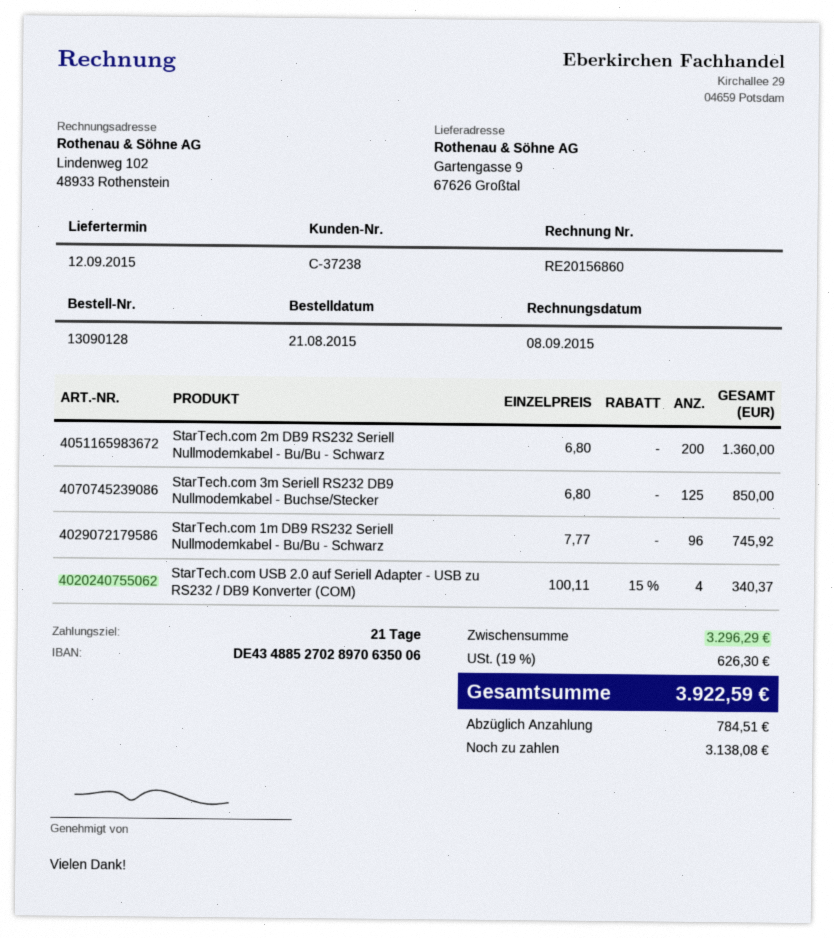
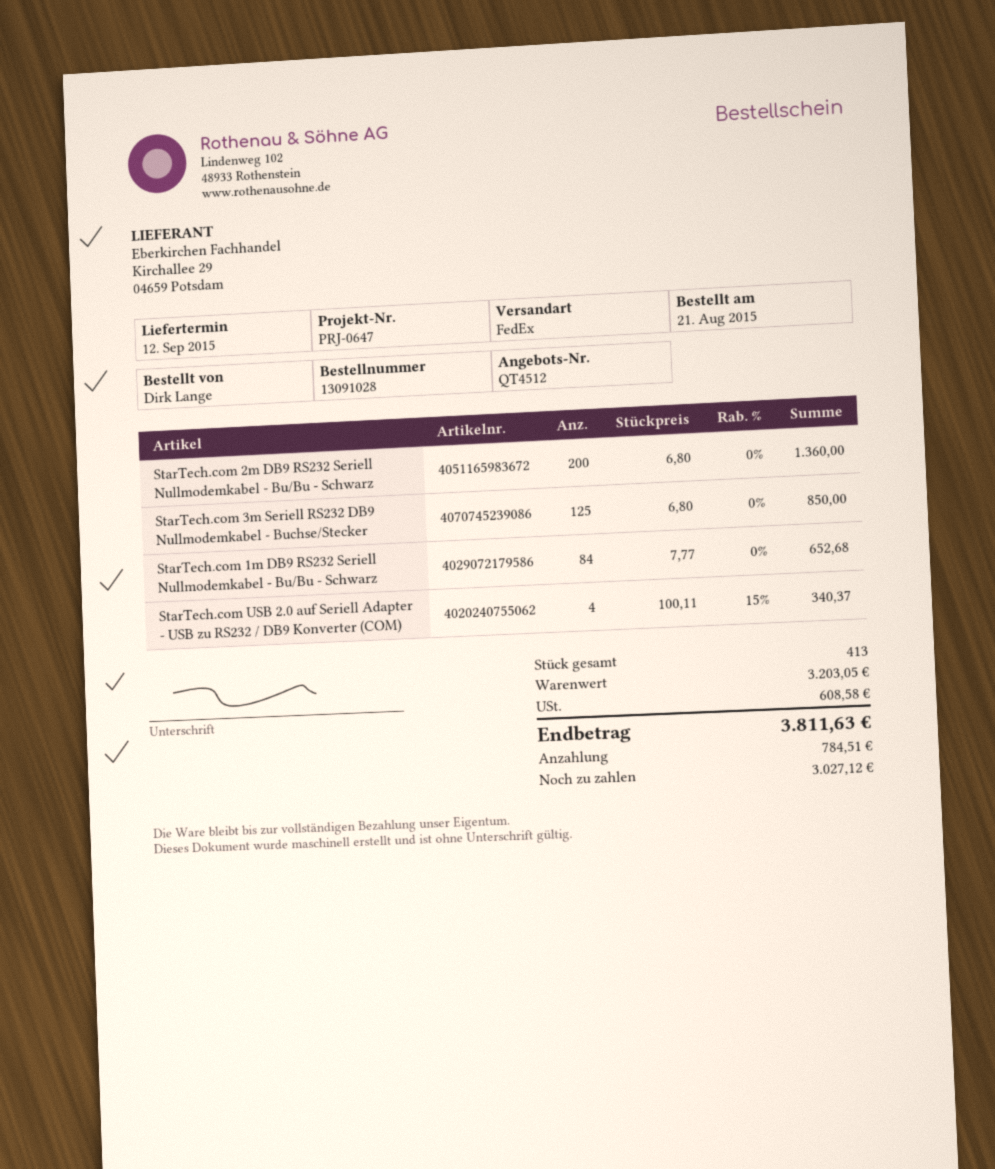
order number: 13090128 -> 13091028
StarTech.com 1m DB9 RS232 Seriell Nullmodemkabel - Bu/Bu - Schwarz: 96 x 7.77 = 745.92 -> 84 x 7.77 = 652.68
subtotal: 3296.29 -> 3203.05
tax: 626.30 -> 608.58
total: 3922.59 -> 3811.63
balance: 3138.08 -> 3027.12

